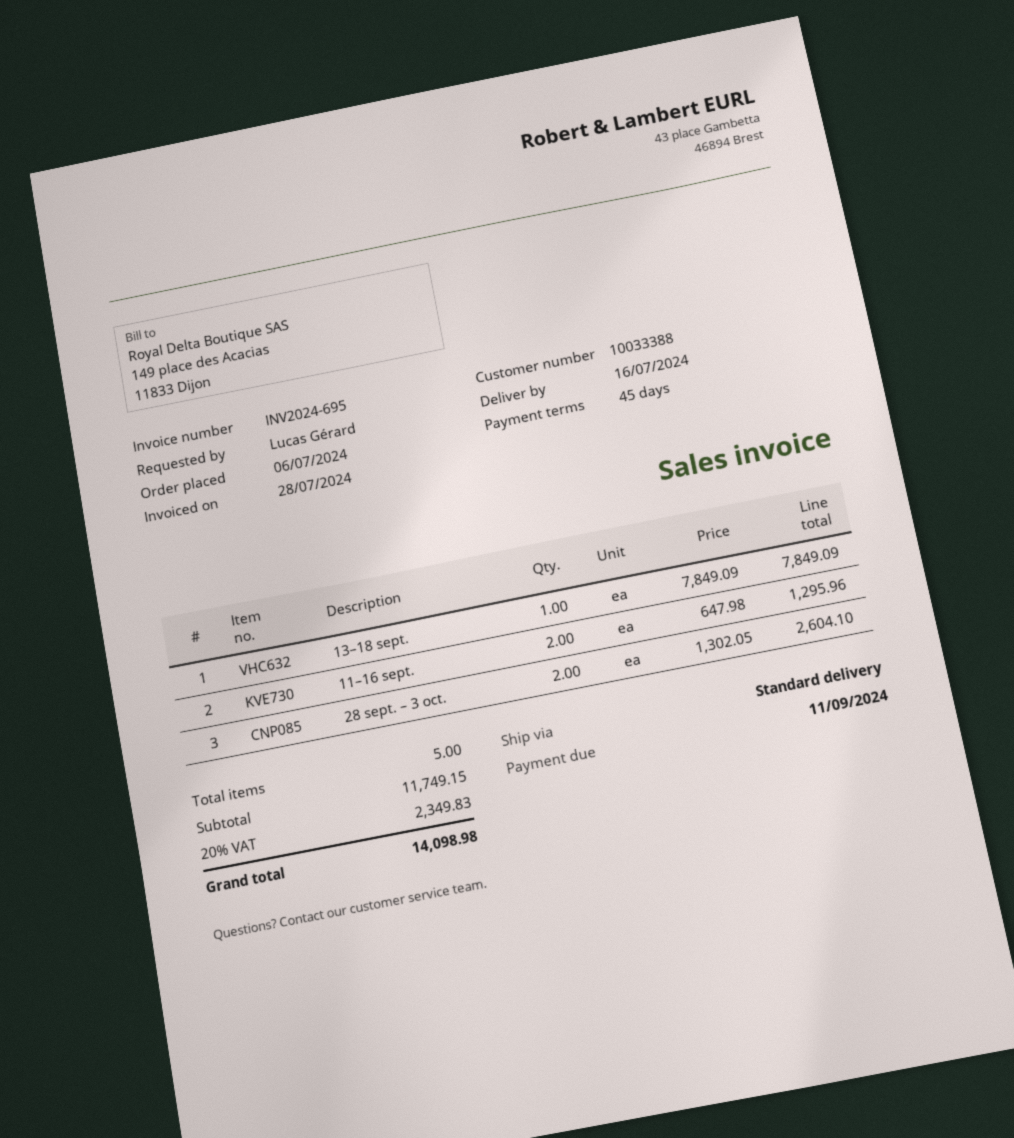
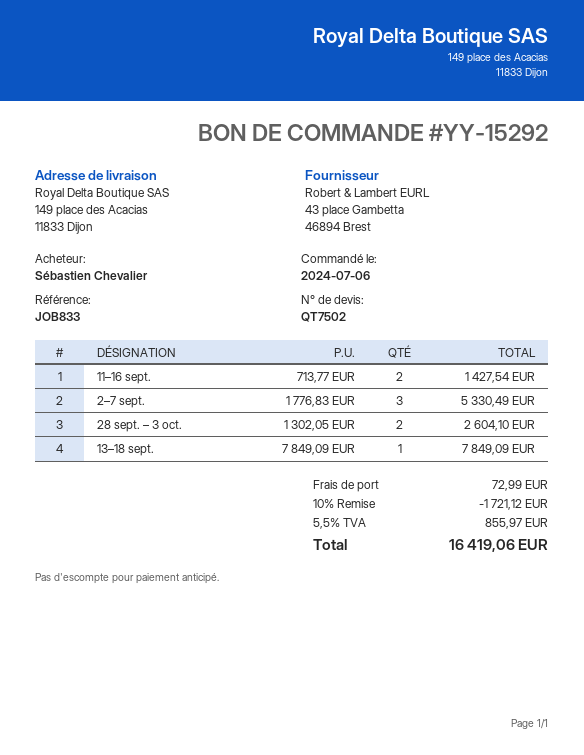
ordered by: Lucas Gérard -> Sébastien Chevalier
11–16 sept.: 2 x 647.98 = 1295.96 -> 2 x 713.77 = 1427.54
2–7 sept.: none -> 3 x 1776.83 = 5330.49
discount: none -> 10% = 1721.12
shipping: none -> 72.99
tax: 20% = 2349.83 -> 5.5% = 855.97
total: 14098.98 -> 16419.06

